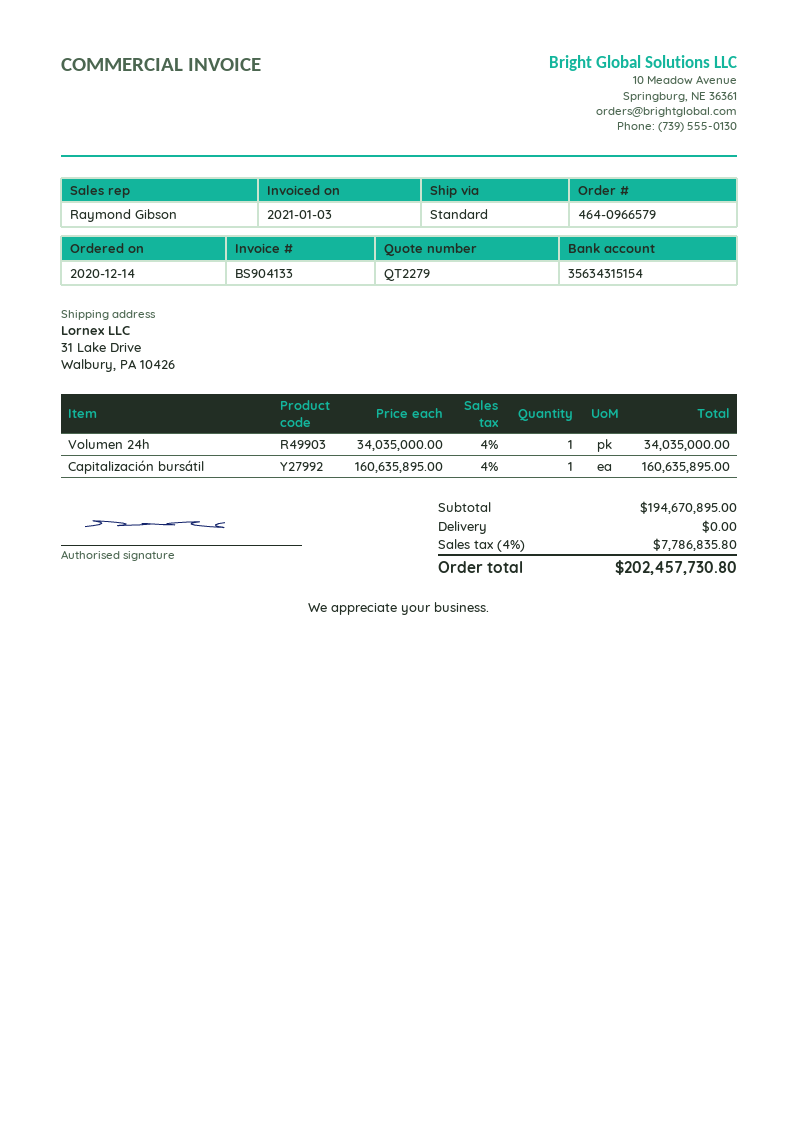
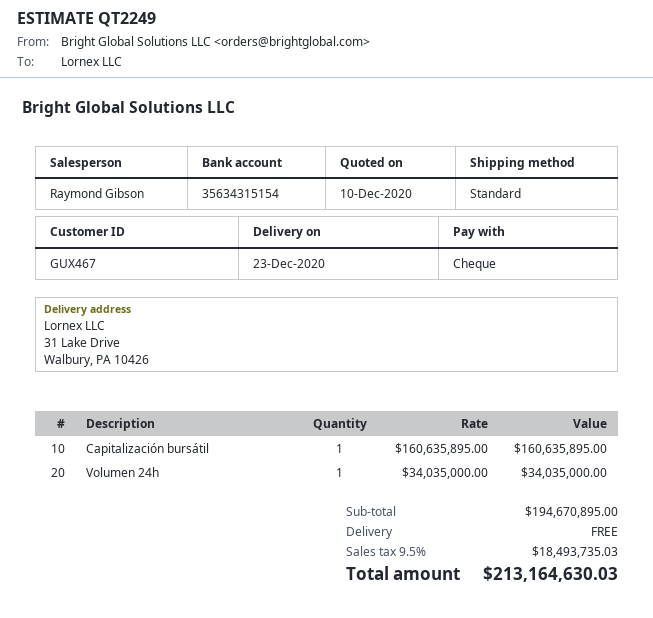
quote number: QT2279 -> QT2249
tax: 4% = 7786835.80 -> 9.5% = 18493735.03
total: 202457730.80 -> 213164630.03

